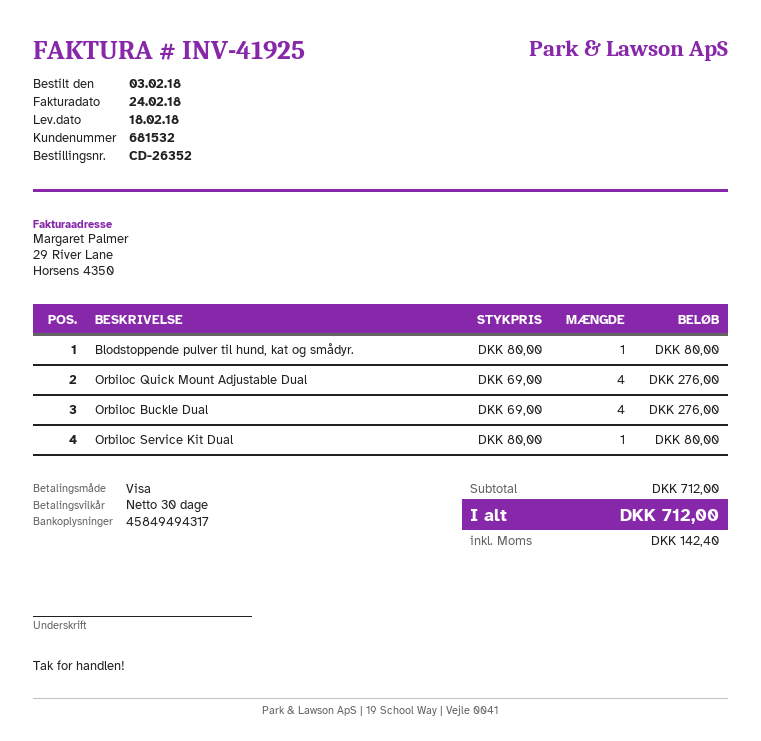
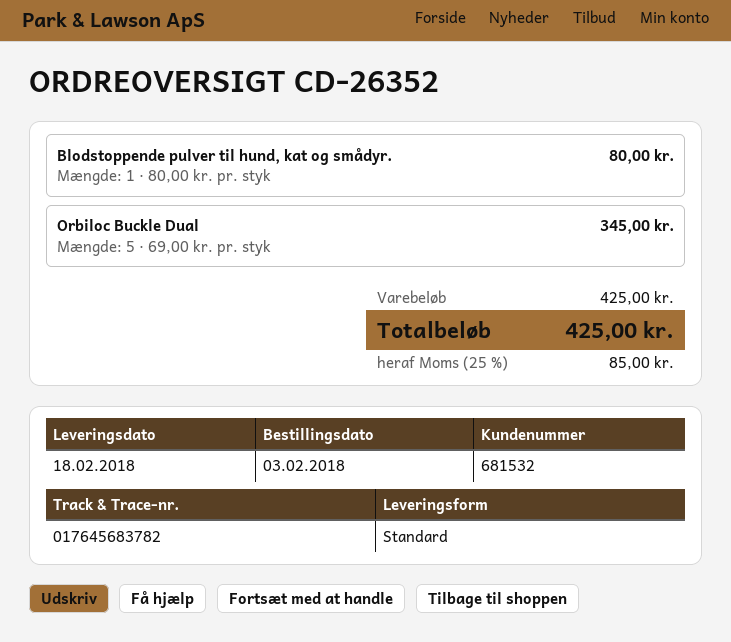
Orbiloc Quick Mount Adjustable Dual: 4 x 69.00 = 276.00 -> none
Orbiloc Buckle Dual: 4 x 69.00 = 276.00 -> 5 x 69.00 = 345.00
Orbiloc Service Kit Dual: 1 x 80.00 = 80.00 -> none
subtotal: 712.00 -> 425.00
tax: 142.40 -> 85.00
total: 712.00 -> 425.00

